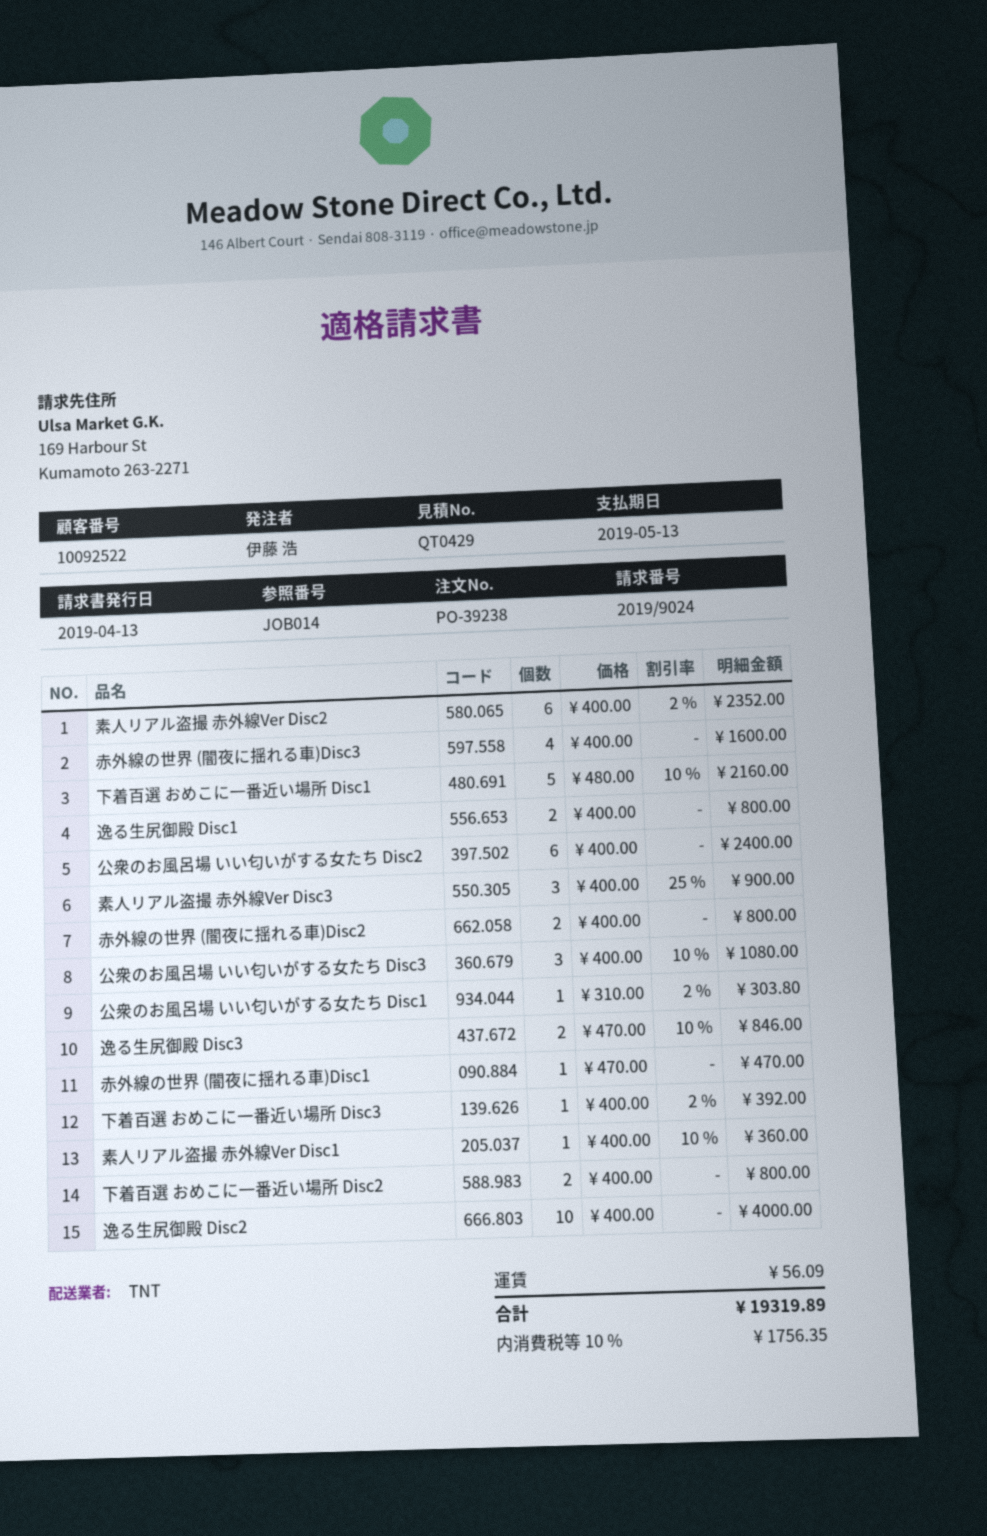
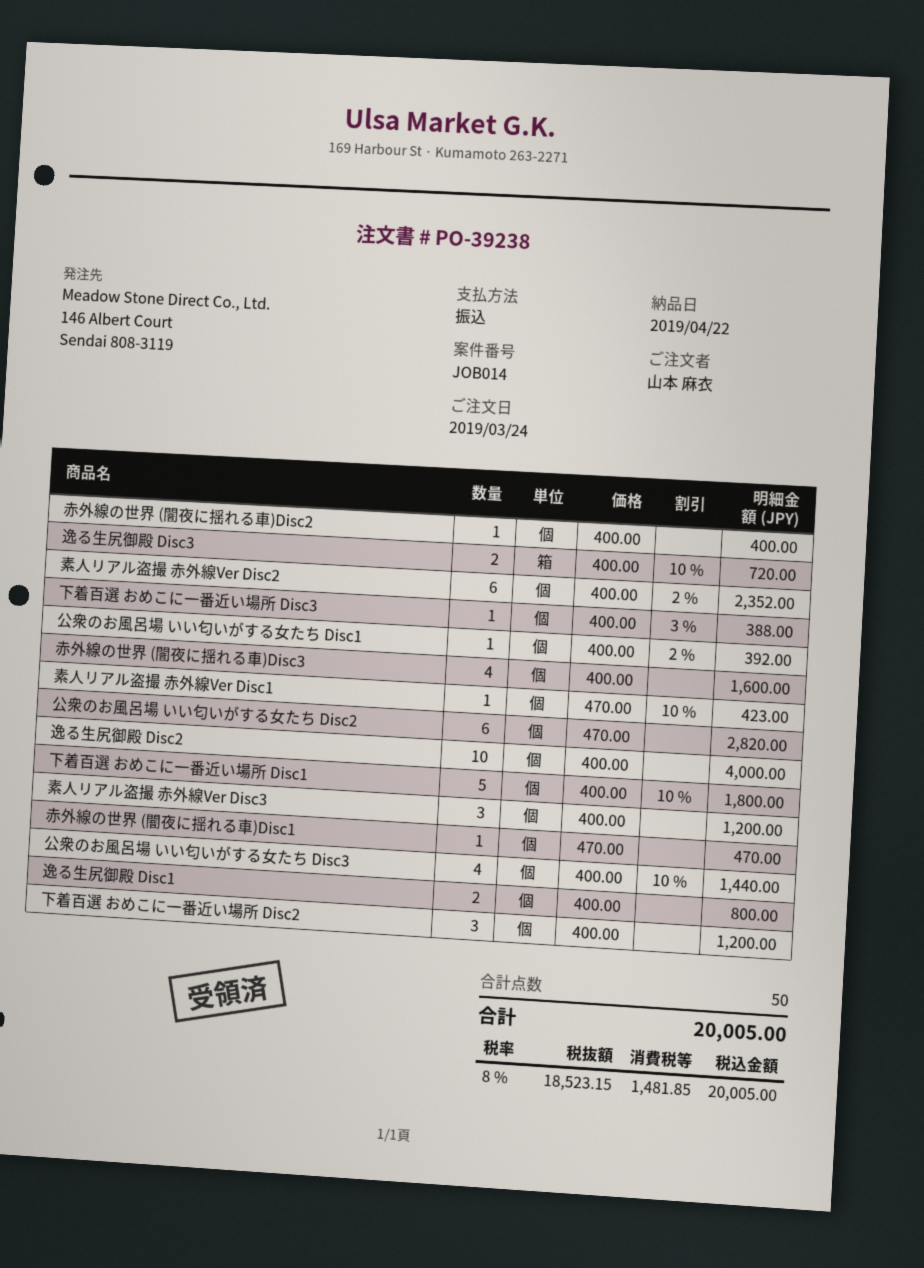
ordered by: 伊藤 浩 -> 山本 麻衣
下着百選 おめこに一番近い場所 Disc1: 5 x 480.00 - 10% = 2160.00 -> 5 x 400.00 - 10% = 1800.00
公衆のお風呂場 いい匂いがする女たち Disc2: 6 x 400.00 = 2400.00 -> 6 x 470.00 = 2820.00
素人リアル盗撮 赤外線Ver Disc3: 3 x 400.00 - 25% = 900.00 -> 3 x 400.00 = 1200.00
赤外線の世界 (闇夜に揺れる車)Disc2: 2 x 400.00 = 800.00 -> 1 x 400.00 = 400.00
公衆のお風呂場 いい匂いがする女たち Disc3: 3 x 400.00 - 10% = 1080.00 -> 4 x 400.00 - 10% = 1440.00
公衆のお風呂場 いい匂いがする女たち Disc1: 1 x 310.00 - 2% = 303.80 -> 1 x 400.00 - 2% = 392.00
逸る生尻御殿 Disc3: 2 x 470.00 - 10% = 846.00 -> 2 x 400.00 - 10% = 720.00
下着百選 おめこに一番近い場所 Disc3: 1 x 400.00 - 2% = 392.00 -> 1 x 400.00 - 3% = 388.00
素人リアル盗撮 赤外線Ver Disc1: 1 x 400.00 - 10% = 360.00 -> 1 x 470.00 - 10% = 423.00
下着百選 おめこに一番近い場所 Disc2: 2 x 400.00 = 800.00 -> 3 x 400.00 = 1200.00
shipping: 56.09 -> none
tax: 10% = 1756.35 -> 8% = 1481.85
total: 19319.89 -> 20005.00

